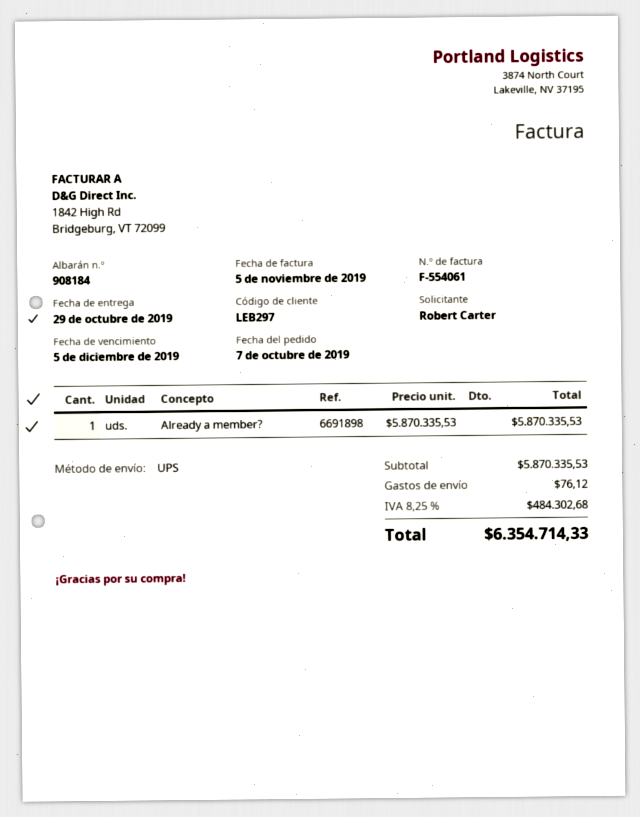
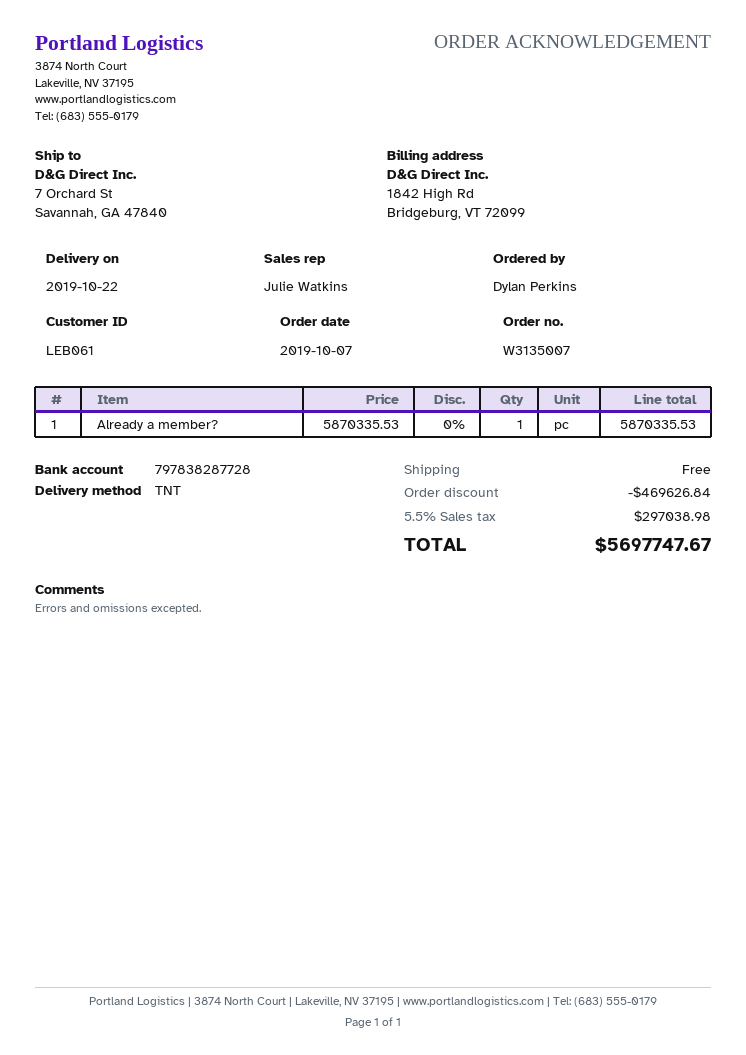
delivery date: 2019-10-29 -> 2019-10-22
customer number: LEB297 -> LEB061
ordered by: Robert Carter -> Dylan Perkins
shipping method: UPS -> TNT
discount: none -> 469626.84
shipping: 76.12 -> 0.00
tax: 8.25% = 484302.68 -> 5.5% = 297038.98
total: 6354714.33 -> 5697747.67

